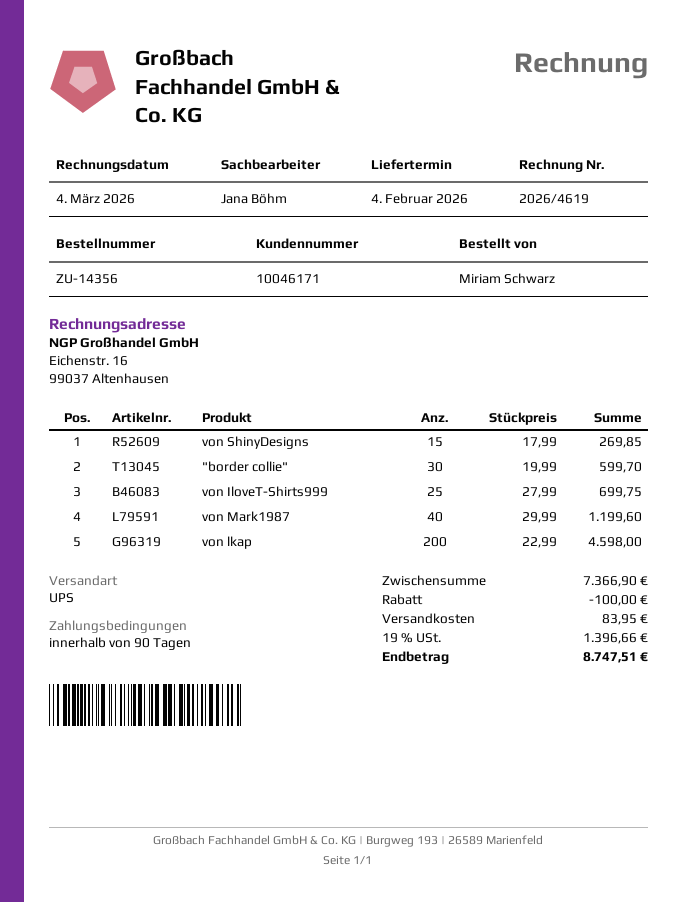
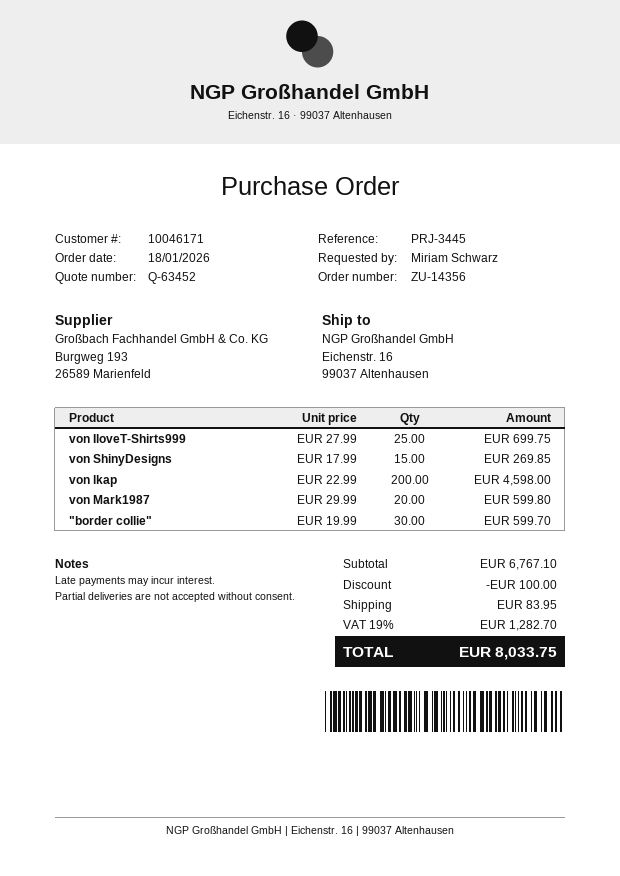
von Mark1987: 40 x 29.99 = 1199.60 -> 20 x 29.99 = 599.80
subtotal: 7366.90 -> 6767.10
tax: 19% = 1396.66 -> 19% = 1282.70
total: 8747.51 -> 8033.75

